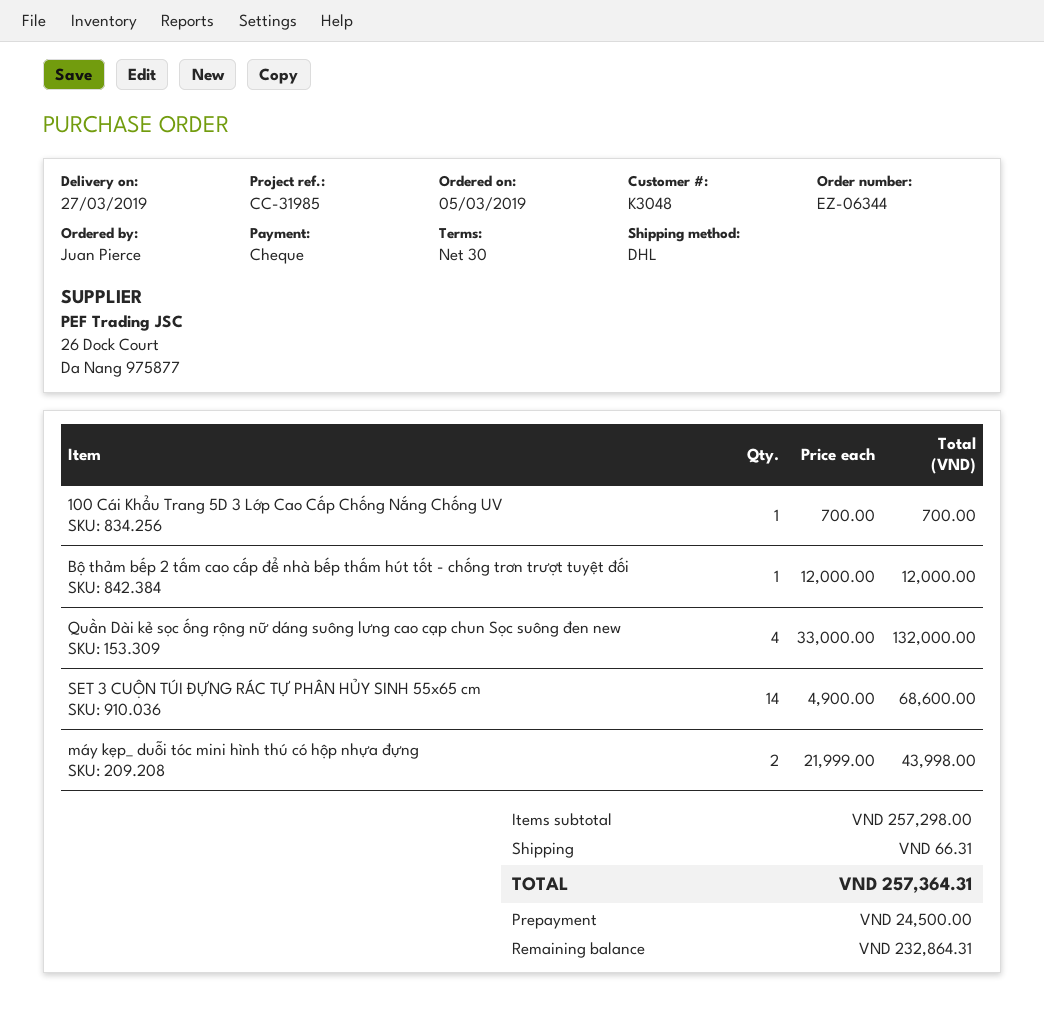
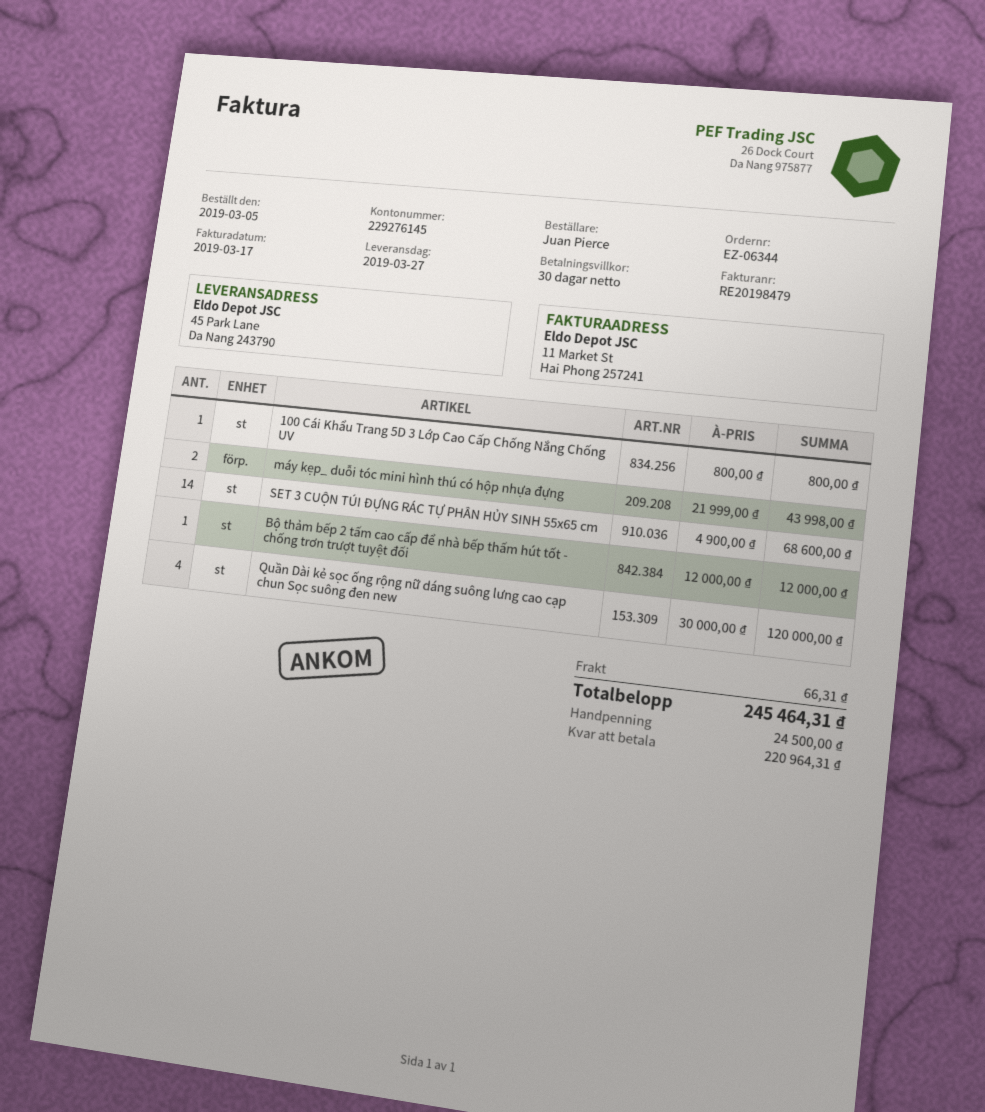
100 Cái Khẩu Trang 5D 3 Lớp Cao Cấp Chống Nắng Chống UV: 1 x 700.00 = 700.00 -> 1 x 800.00 = 800.00
Quần Dài kẻ sọc ống rộng nữ dáng suông lưng cao cạp chun Sọc suông đen new: 4 x 33000.00 = 132000.00 -> 4 x 30000.00 = 120000.00
total: 257364.31 -> 245464.31
balance: 232864.31 -> 220964.31

